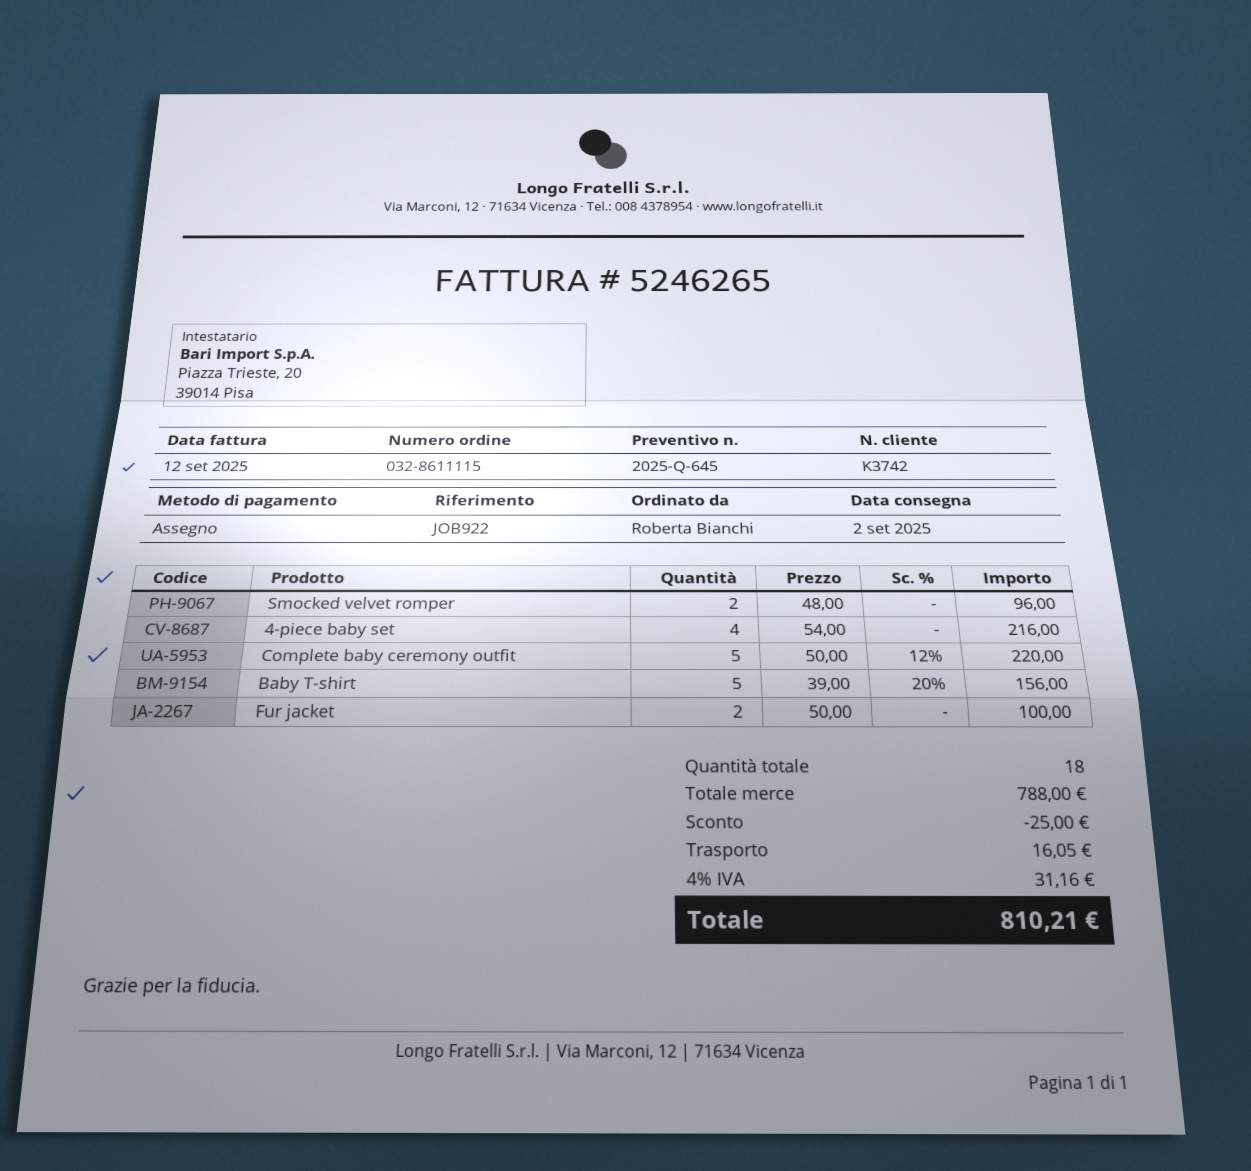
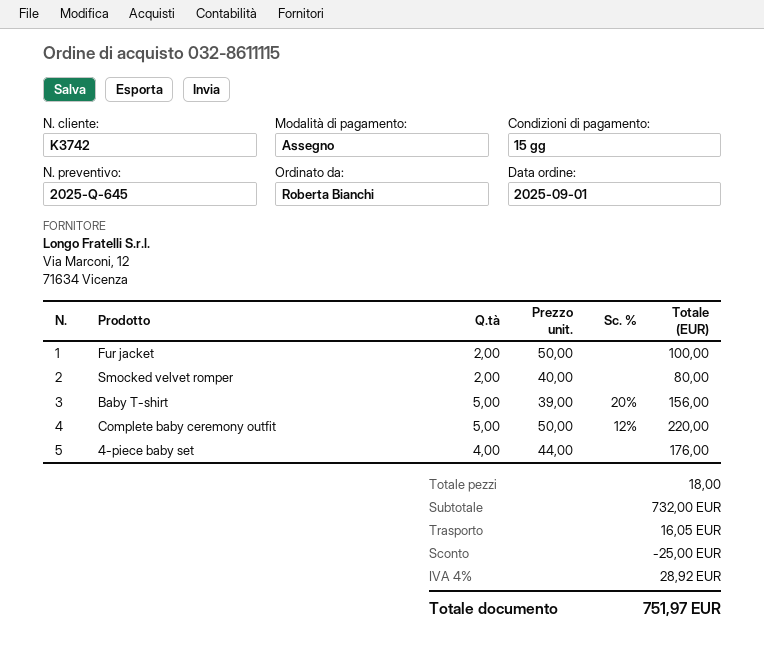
Smocked velvet romper: 2 x 48.00 = 96.00 -> 2 x 40.00 = 80.00
4-piece baby set: 4 x 54.00 = 216.00 -> 4 x 44.00 = 176.00
subtotal: 788.00 -> 732.00
tax: 4% = 31.16 -> 4% = 28.92
total: 810.21 -> 751.97

